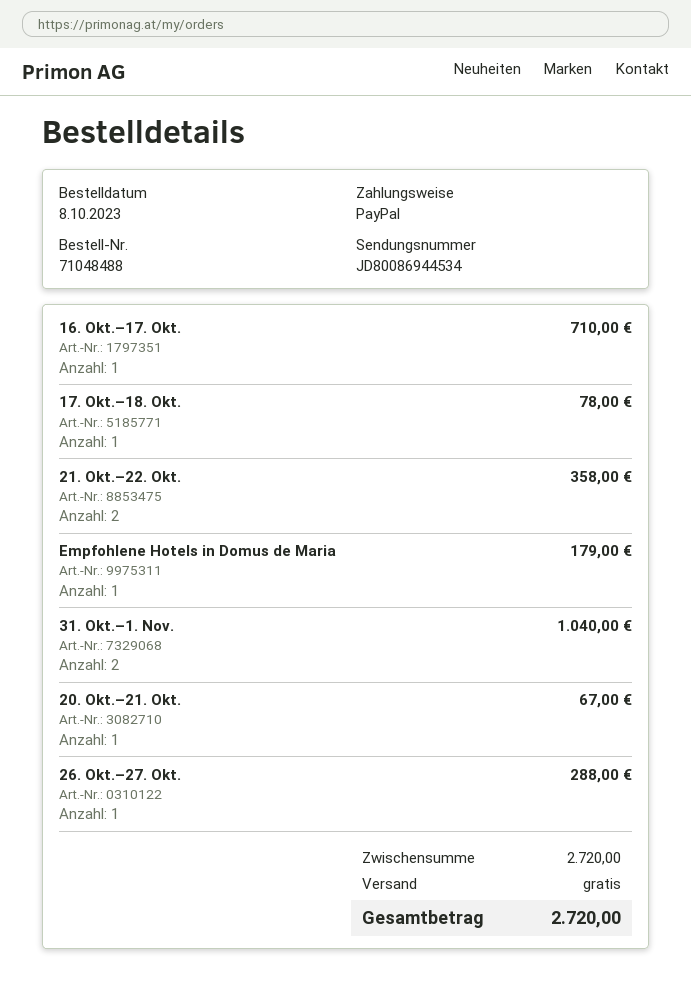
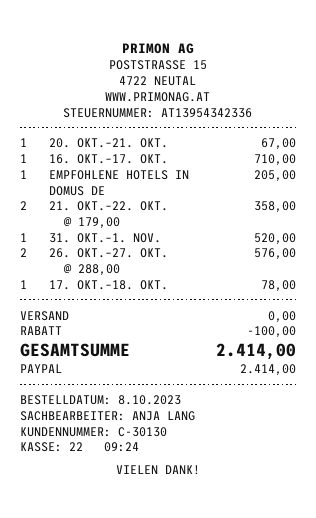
Empfohlene Hotels in Domus de Maria: 1 for 179.00 -> 1 for 205.00
31. Okt.–1. Nov.: 2 for 1040.00 -> 1 for 520.00
26. Okt.–27. Okt.: 1 for 288.00 -> 2 for 576.00
discount: none -> 100.00
total: 2720.00 -> 2414.00

